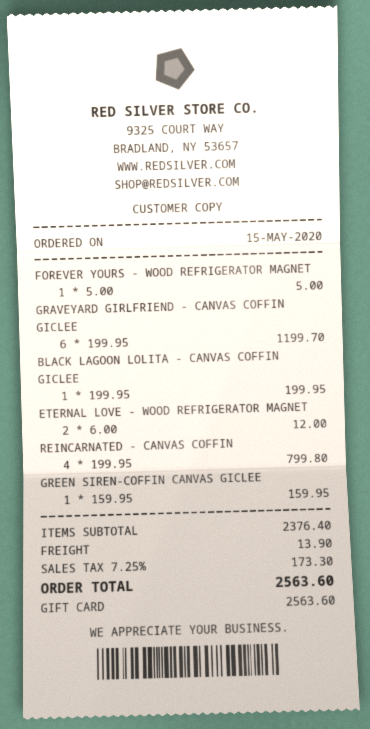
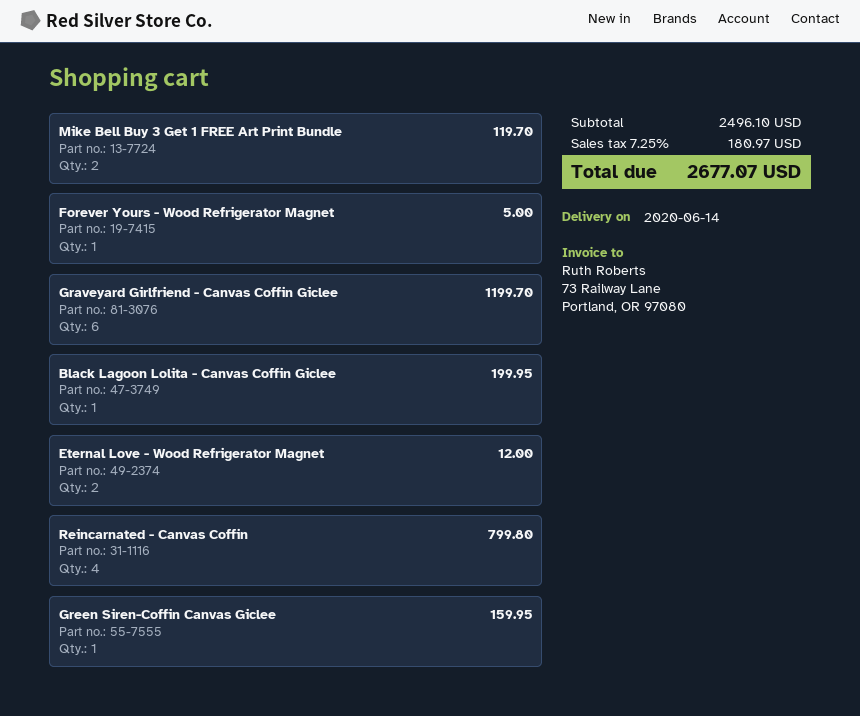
Mike Bell Buy 3 Get 1 FREE Art Print Bundle: none -> 2 for 119.70
subtotal: 2376.40 -> 2496.10
shipping: 13.90 -> none
tax: 7.25% = 173.30 -> 7.25% = 180.97
total: 2563.60 -> 2677.07

